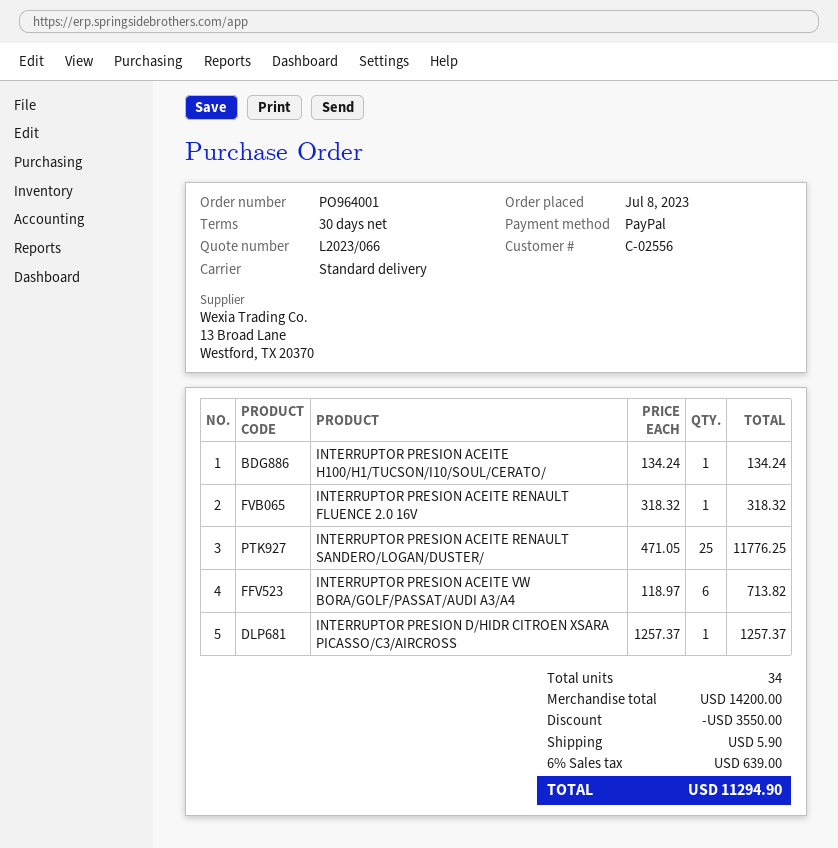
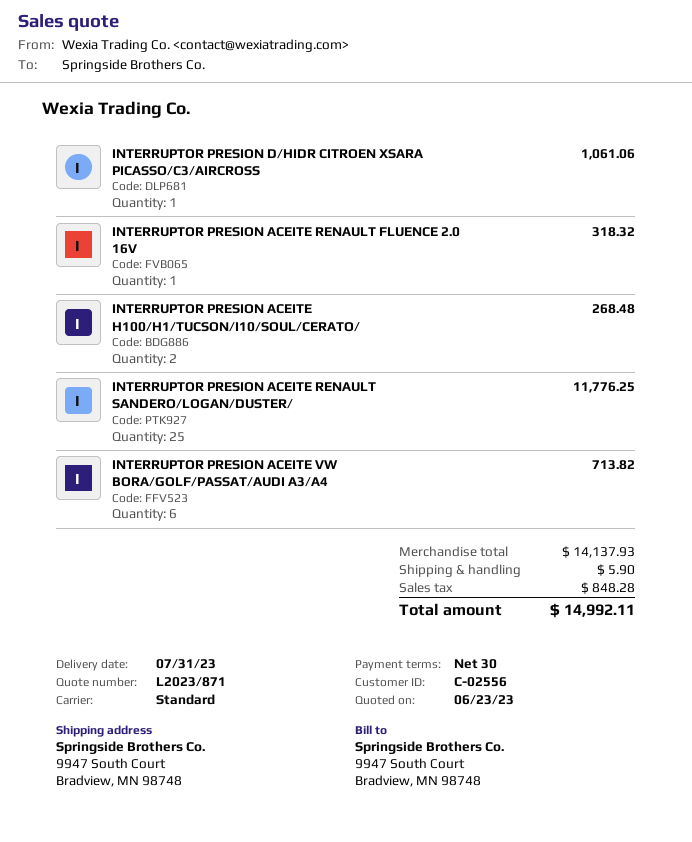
quote number: L2023/066 -> L2023/871
INTERRUPTOR PRESION ACEITE H100/H1/TUCSON/I10/SOUL/CERATO/: 1 for 134.24 -> 2 for 268.48
INTERRUPTOR PRESION D/HIDR CITROEN XSARA PICASSO/C3/AIRCROSS: 1 for 1257.37 -> 1 for 1061.06
subtotal: 14200.00 -> 14137.93
discount: 3550.00 -> none
tax: 639.00 -> 848.28
total: 11294.90 -> 14992.11

